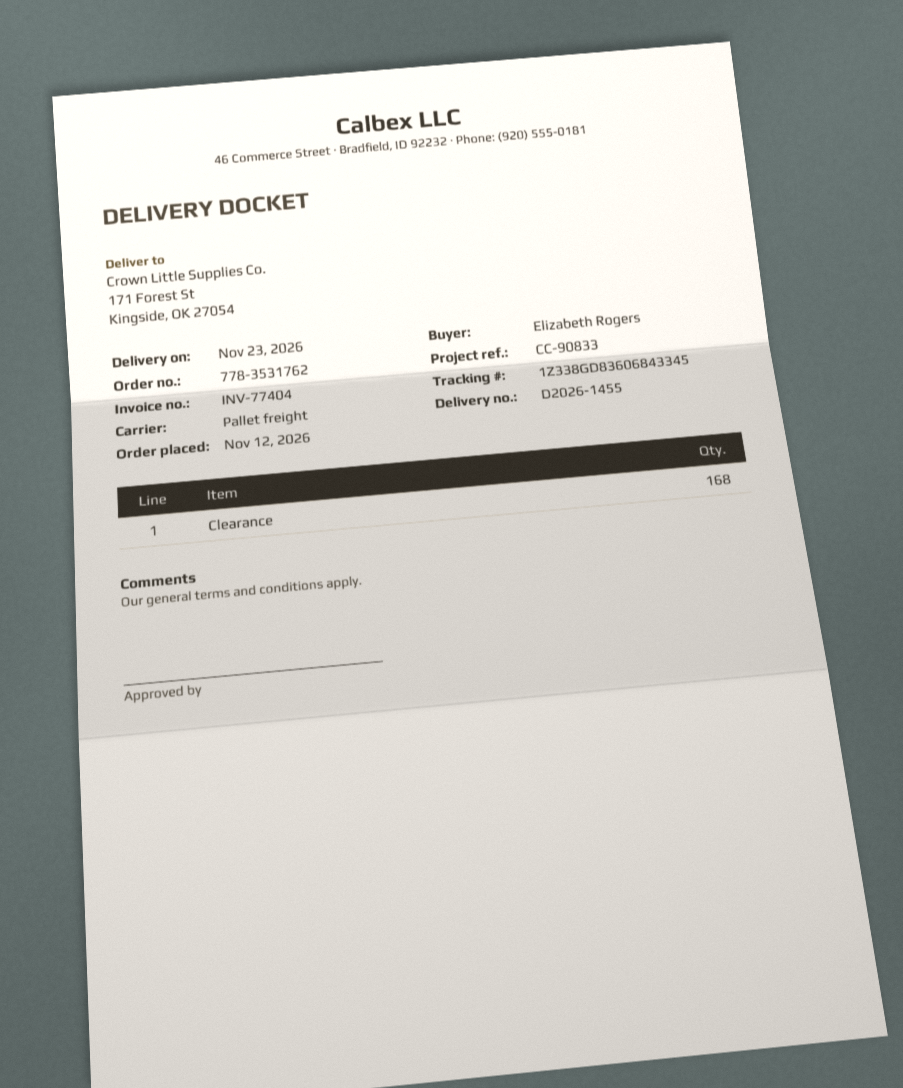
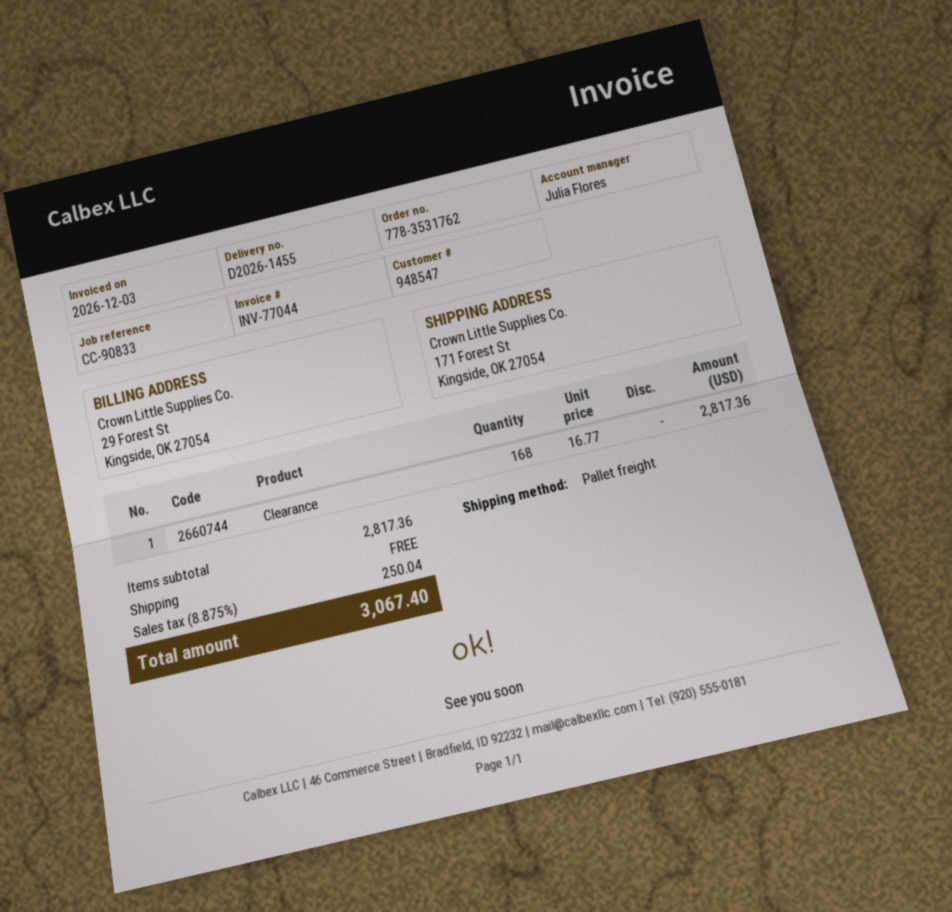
invoice number: INV-77404 -> INV-77044

